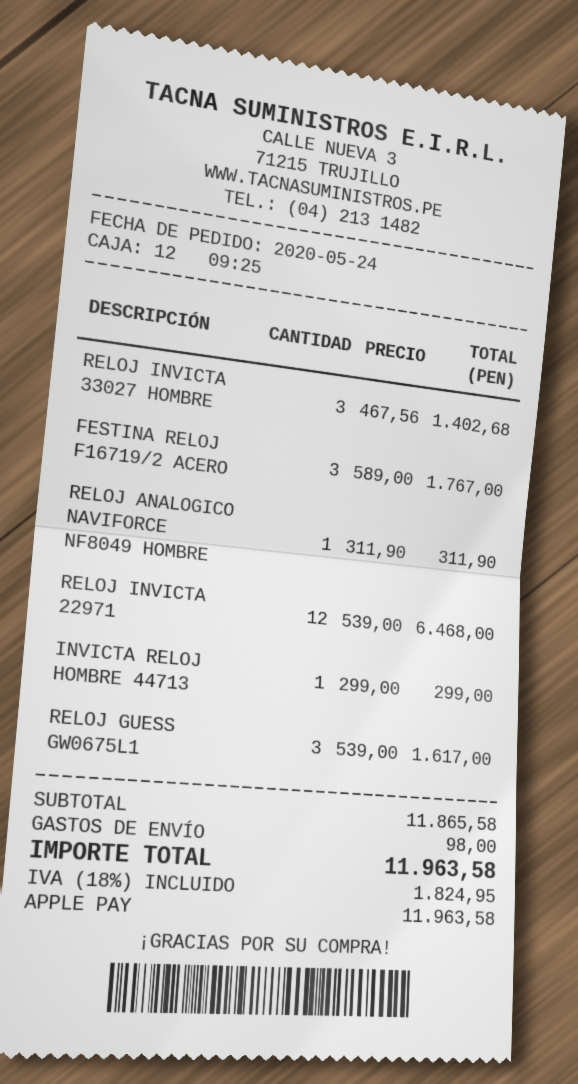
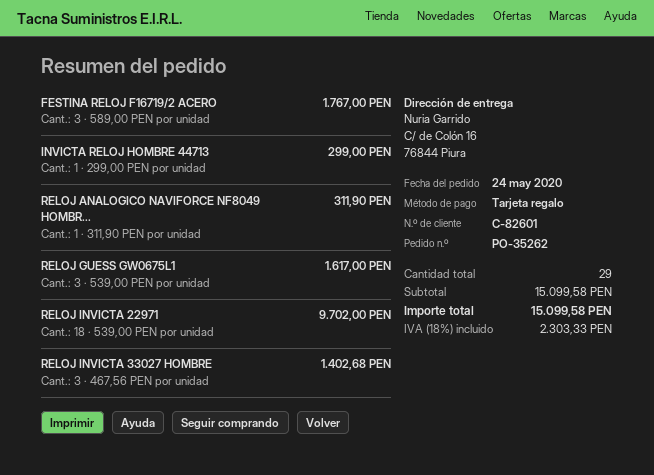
payment method: Apple Pay -> gift card
RELOJ INVICTA 22971: 12 x 539.00 = 6468.00 -> 18 x 539.00 = 9702.00
subtotal: 11865.58 -> 15099.58
shipping: 98.00 -> none
tax: 18% = 1824.95 -> 18% = 2303.33
total: 11963.58 -> 15099.58

